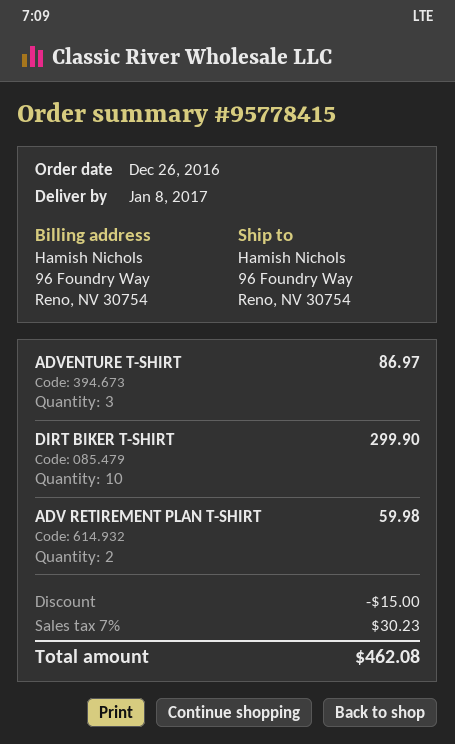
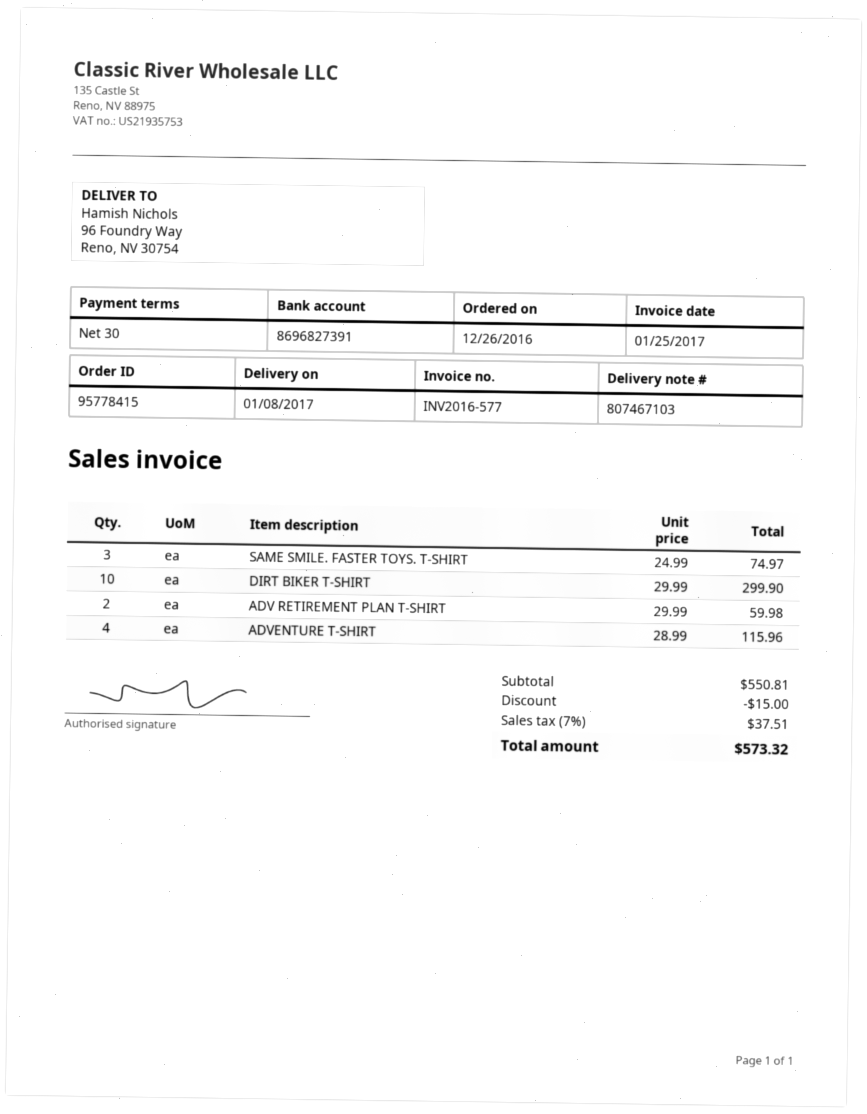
ADVENTURE T-SHIRT: 3 for 86.97 -> 4 for 115.96
SAME SMILE. FASTER TOYS. T-SHIRT: none -> 3 for 74.97
tax: 7% = 30.23 -> 7% = 37.51
total: 462.08 -> 573.32

